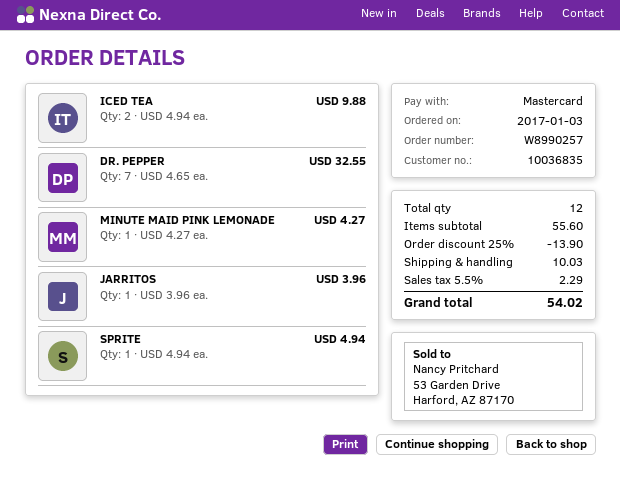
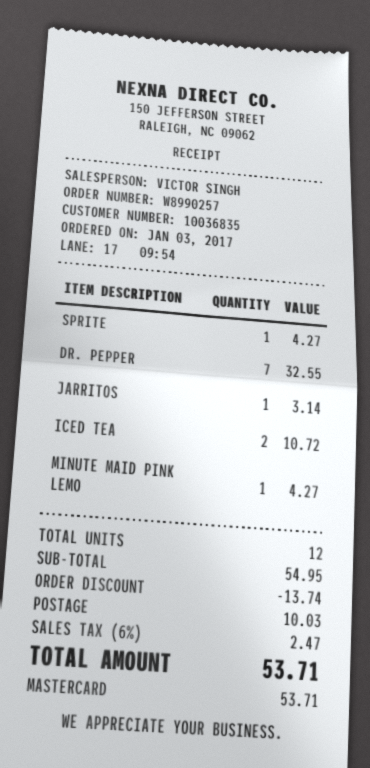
ICED TEA: 2 for 9.88 -> 2 for 10.72
JARRITOS: 1 for 3.96 -> 1 for 3.14
SPRITE: 1 for 4.94 -> 1 for 4.27
subtotal: 55.60 -> 54.95
discount: 13.90 -> 13.74
tax: 5.5% = 2.29 -> 6% = 2.47
total: 54.02 -> 53.71

